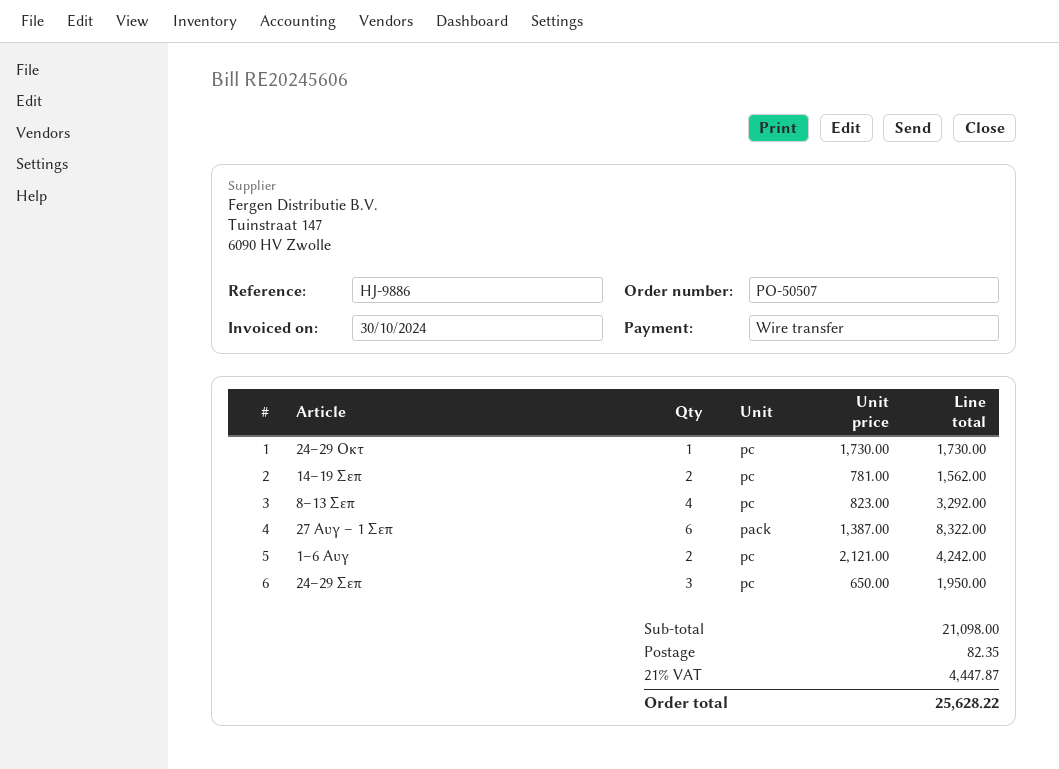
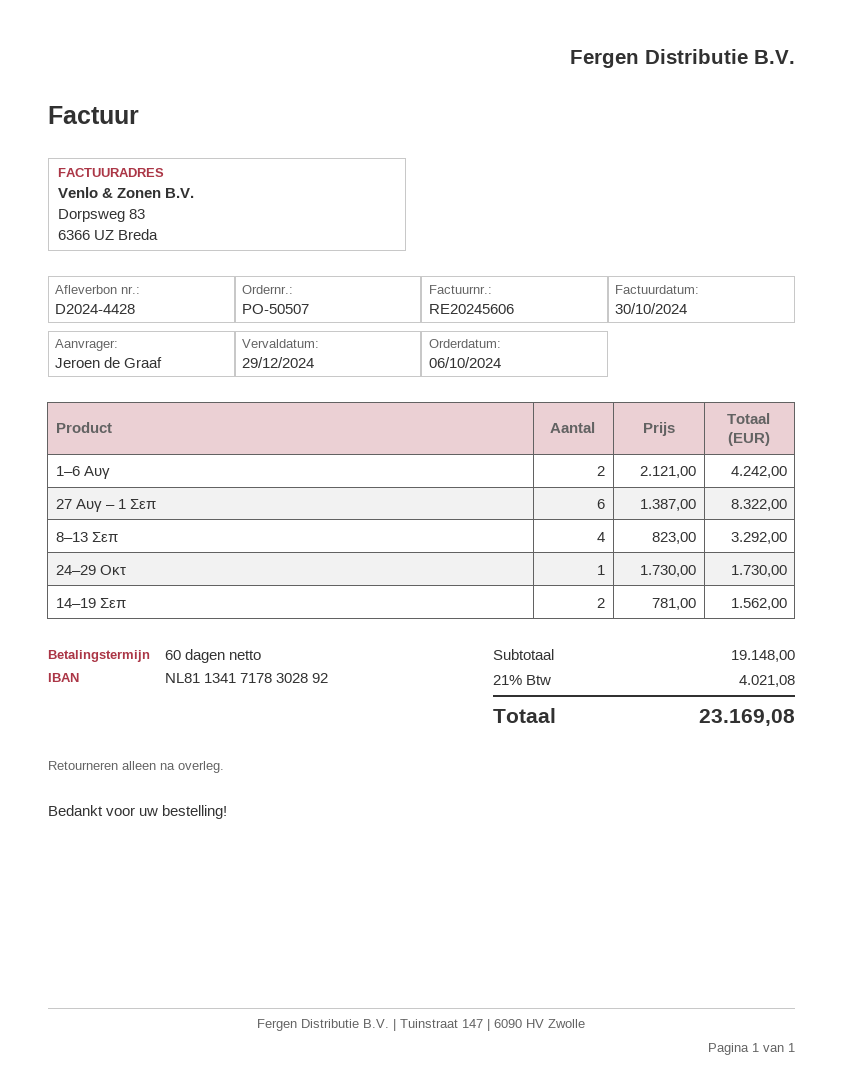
24–29 Σεπ: 3 x 650.00 = 1950.00 -> none
subtotal: 21098.00 -> 19148.00
shipping: 82.35 -> none
tax: 21% = 4447.87 -> 21% = 4021.08
total: 25628.22 -> 23169.08

